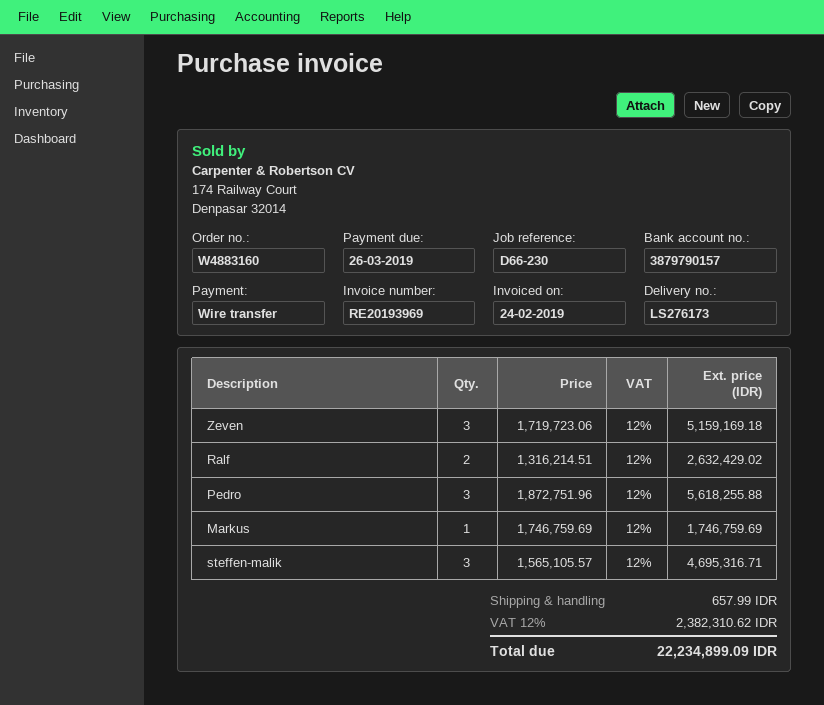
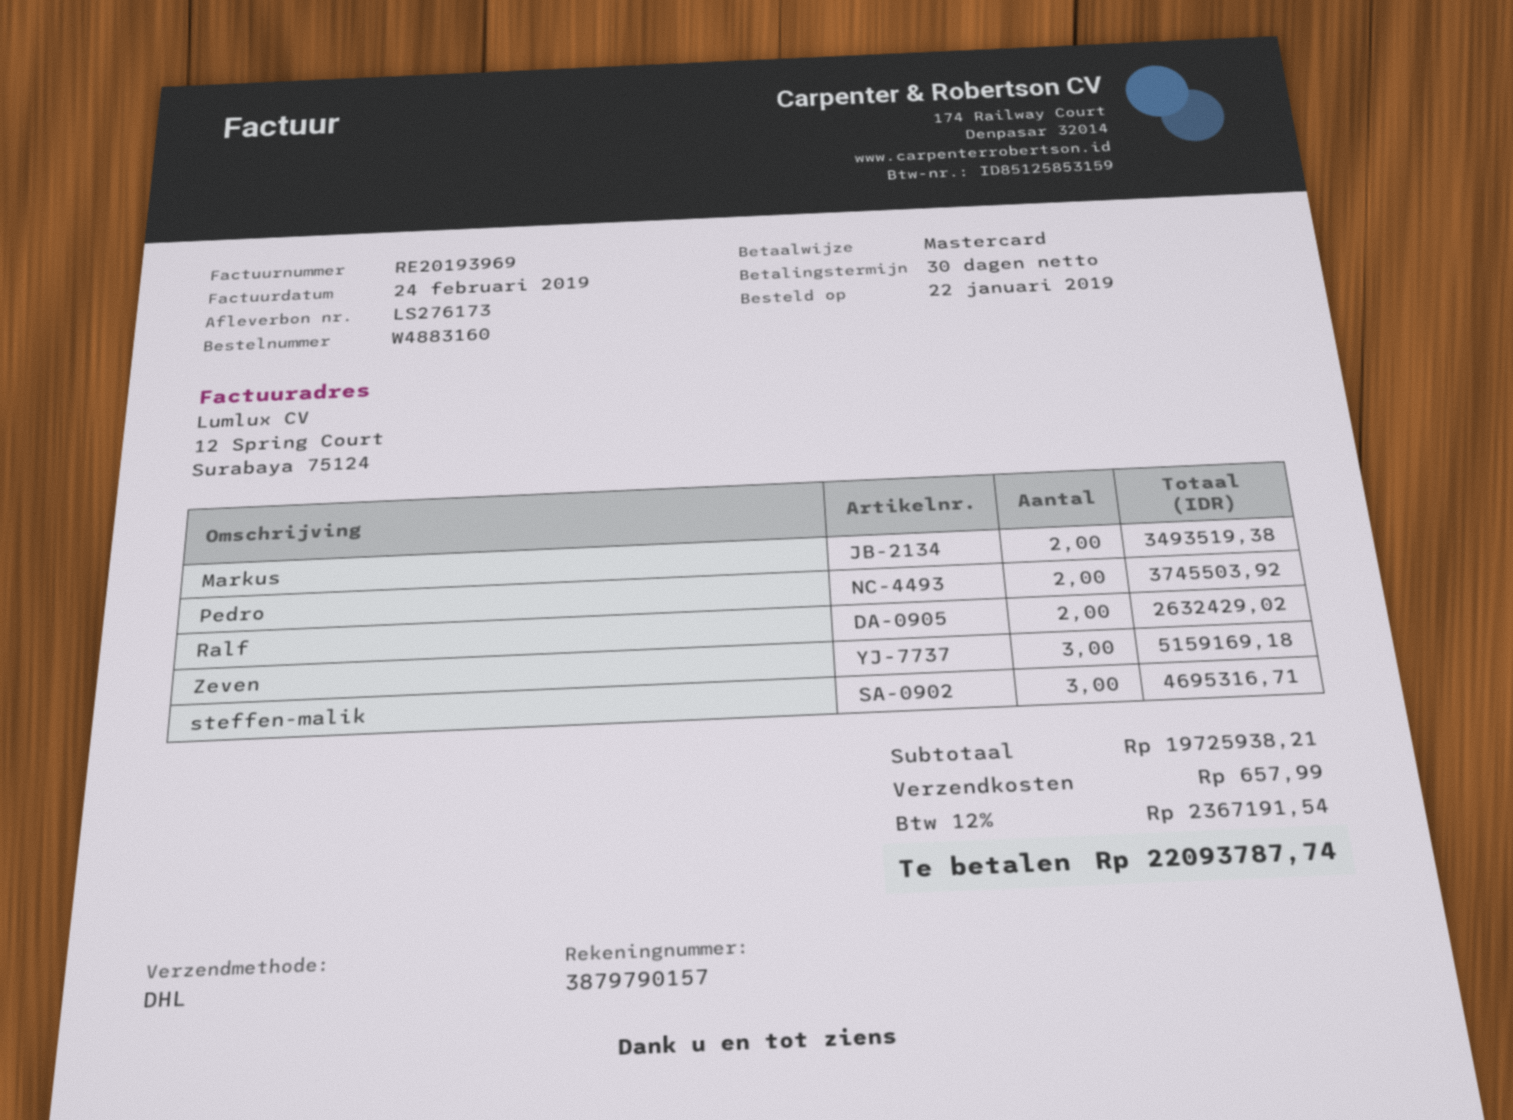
payment method: bank transfer -> Mastercard
Pedro: 3 for 5618255.88 -> 2 for 3745503.92
Markus: 1 for 1746759.69 -> 2 for 3493519.38
tax: 12% = 2382310.62 -> 12% = 2367191.54
total: 22234899.09 -> 22093787.74

